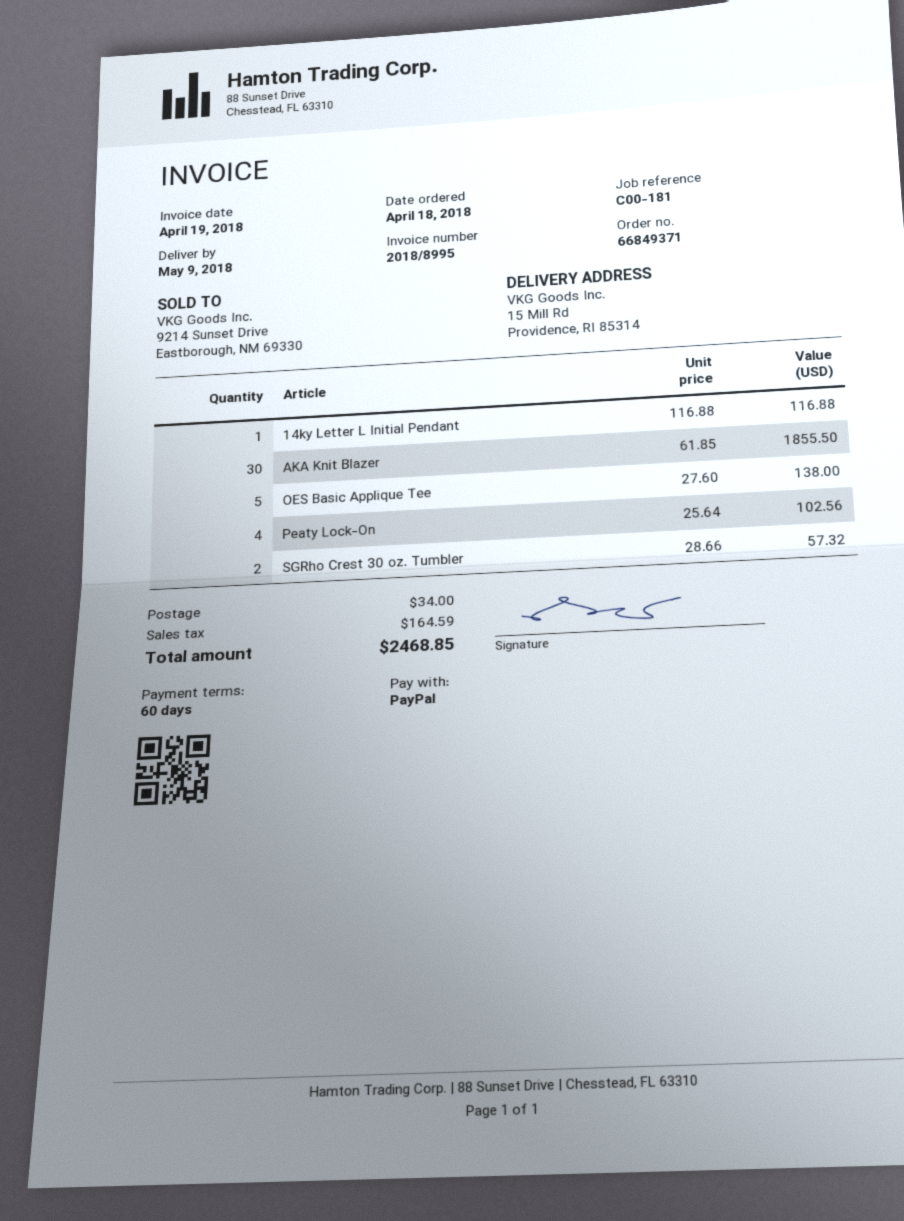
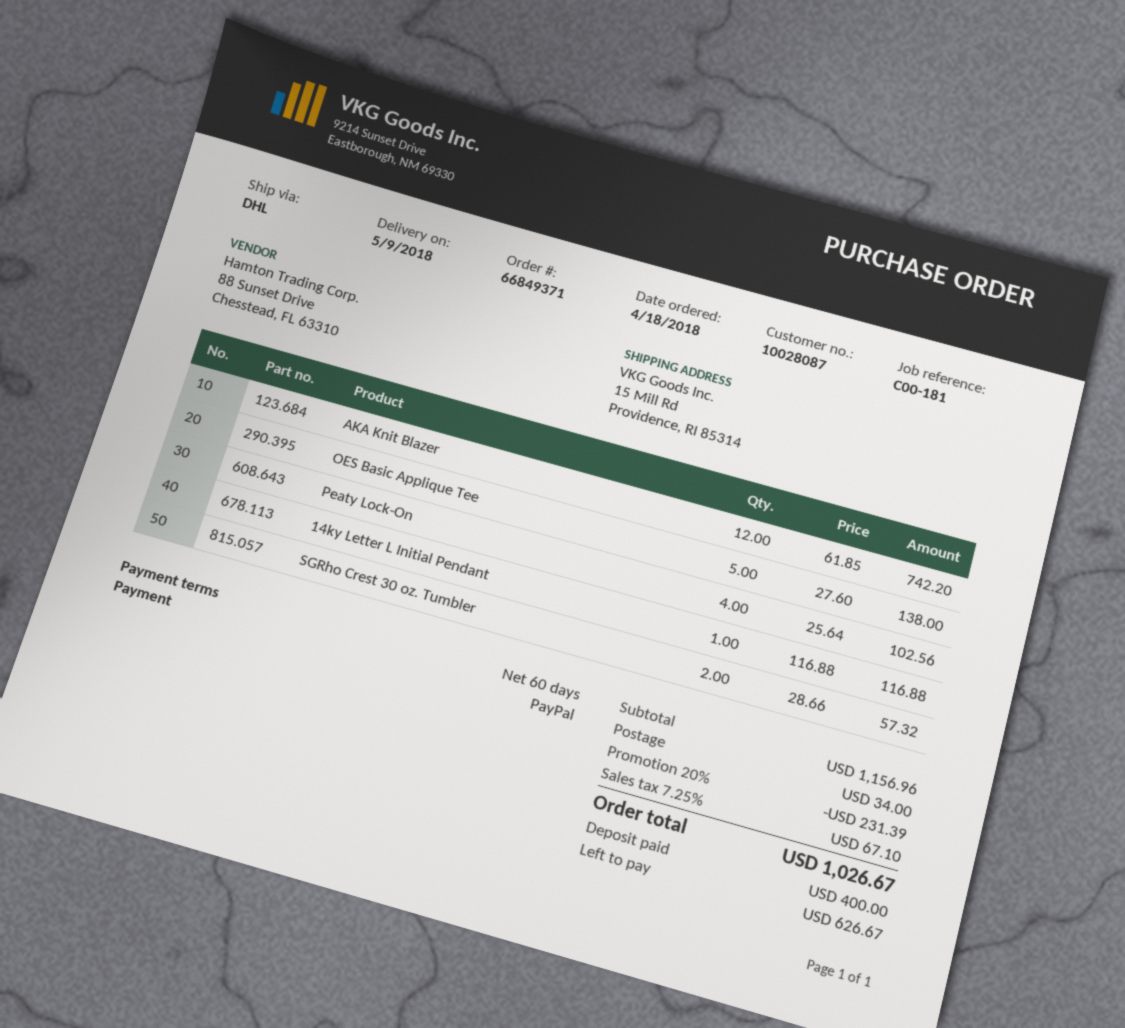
AKA Knit Blazer: 30 x 61.85 = 1855.50 -> 12 x 61.85 = 742.20
discount: none -> 20% = 231.39
tax: 164.59 -> 67.10
total: 2468.85 -> 1026.67

